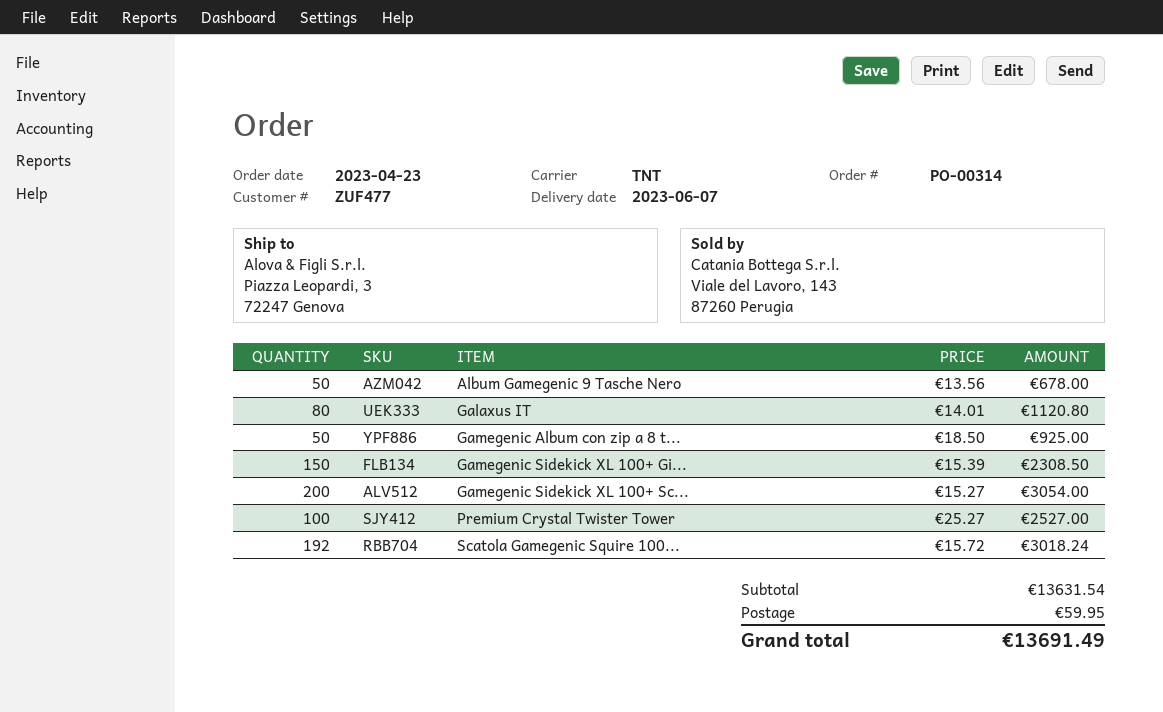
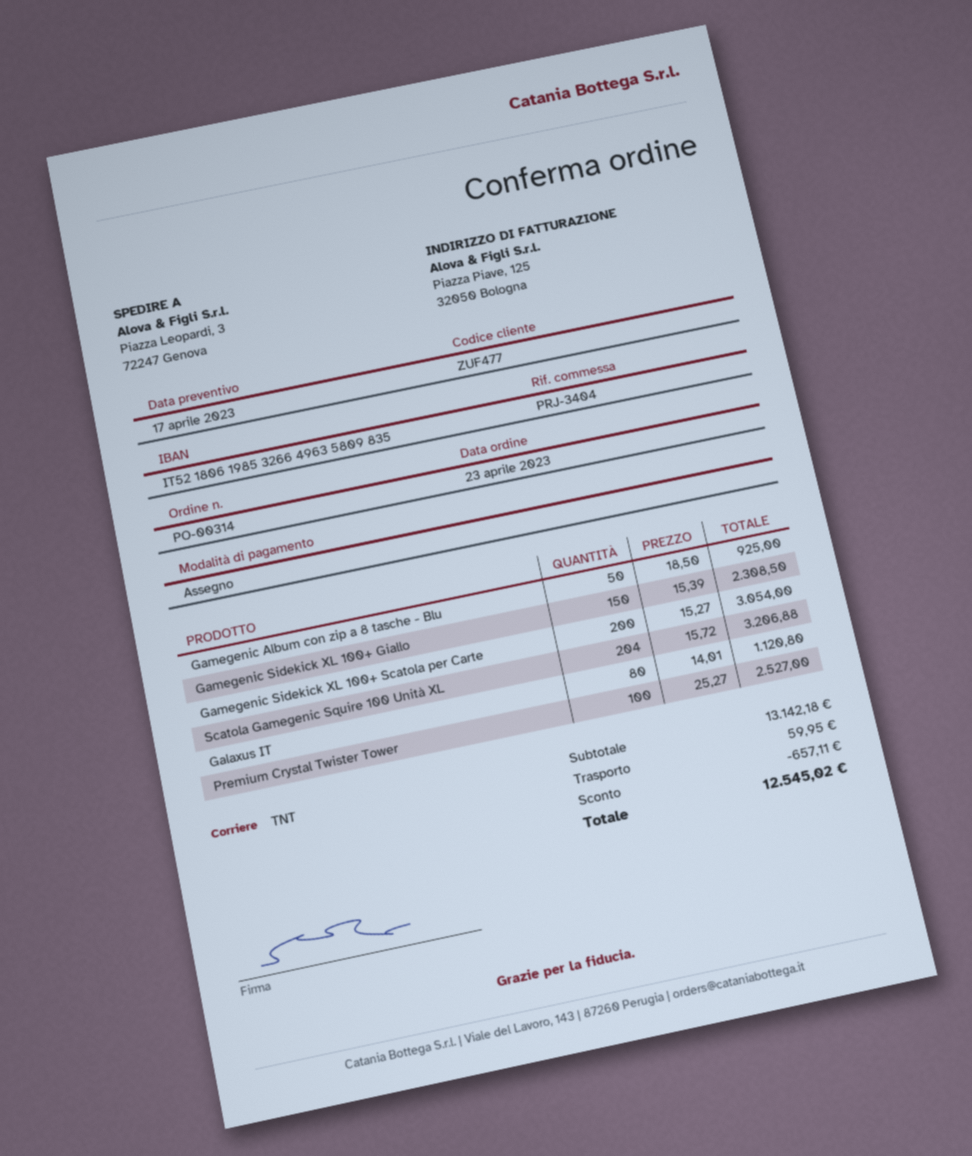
Album Gamegenic 9 Tasche Nero: 50 x 13.56 = 678.00 -> none
Scatola Gamegenic Squire 100...: 192 x 15.72 = 3018.24 -> 204 x 15.72 = 3206.88
subtotal: 13631.54 -> 13142.18
discount: none -> 657.11
total: 13691.49 -> 12545.02

